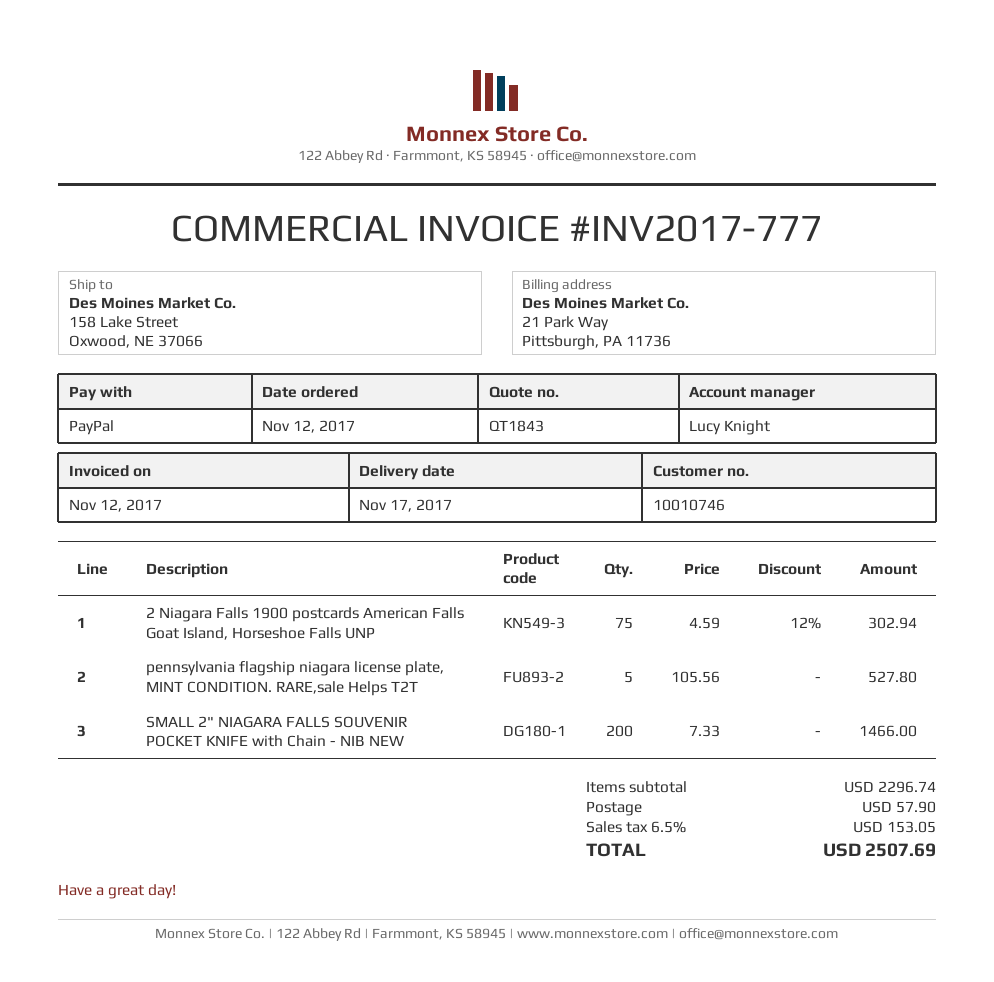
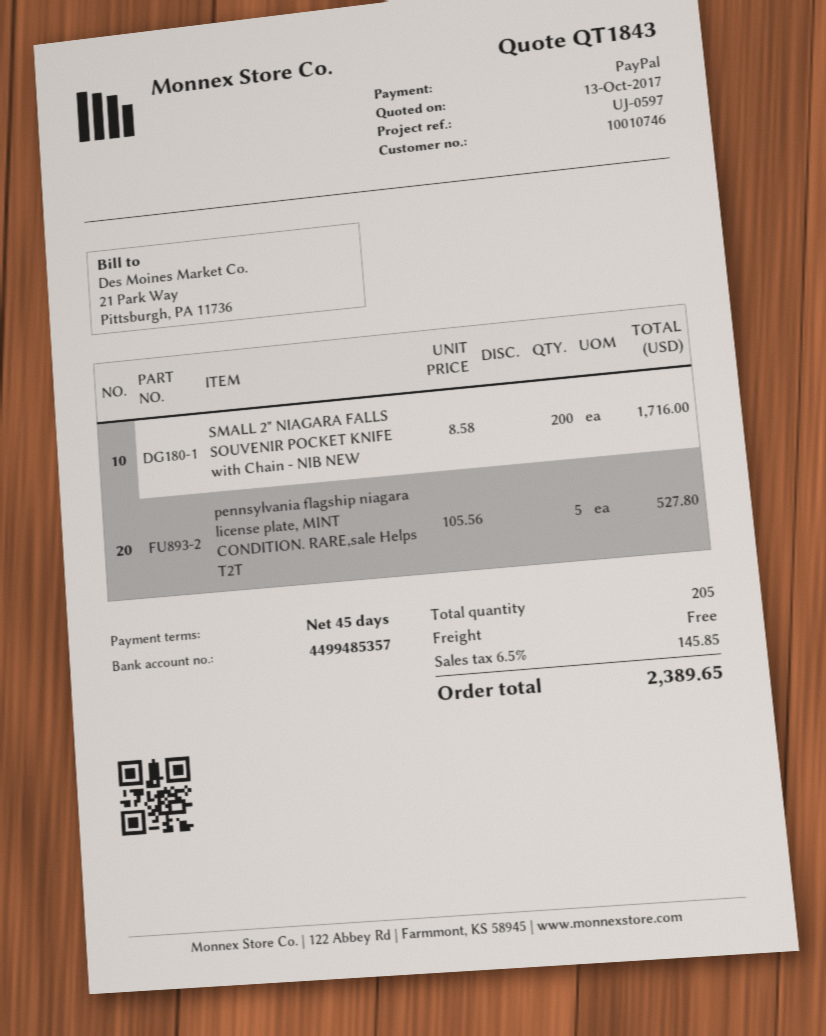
2 Niagara Falls 1900 postcards American Falls Goat Island, Horseshoe Falls UNP: 75 x 4.59 - 12% = 302.94 -> none
SMALL 2" NIAGARA FALLS SOUVENIR POCKET KNIFE with Chain - NIB NEW: 200 x 7.33 = 1466.00 -> 200 x 8.58 = 1716.00
shipping: 57.90 -> 0.00
tax: 6.5% = 153.05 -> 6.5% = 145.85
total: 2507.69 -> 2389.65

